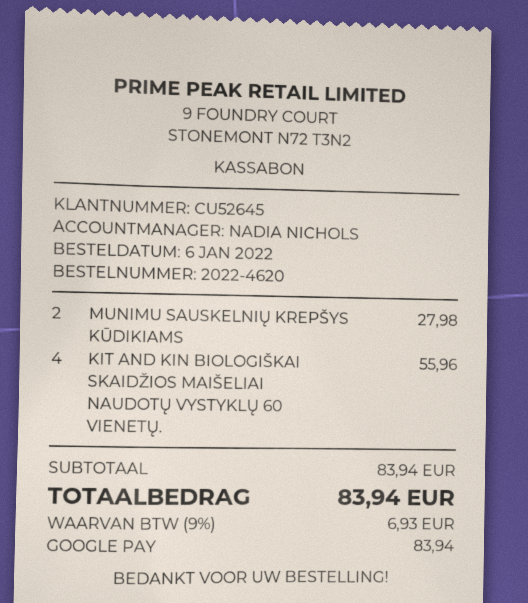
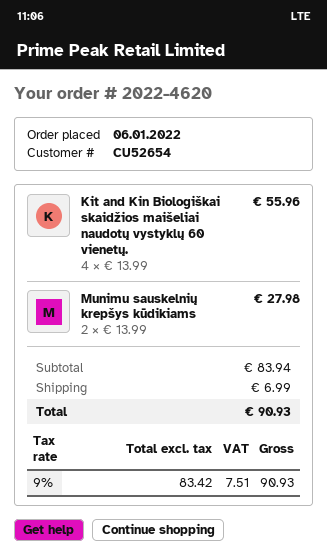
customer number: CU52645 -> CU52654
shipping: none -> 6.99
tax: 9% = 6.93 -> 9% = 7.51
total: 83.94 -> 90.93

